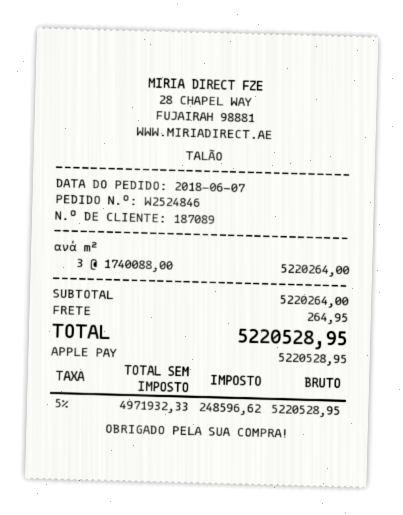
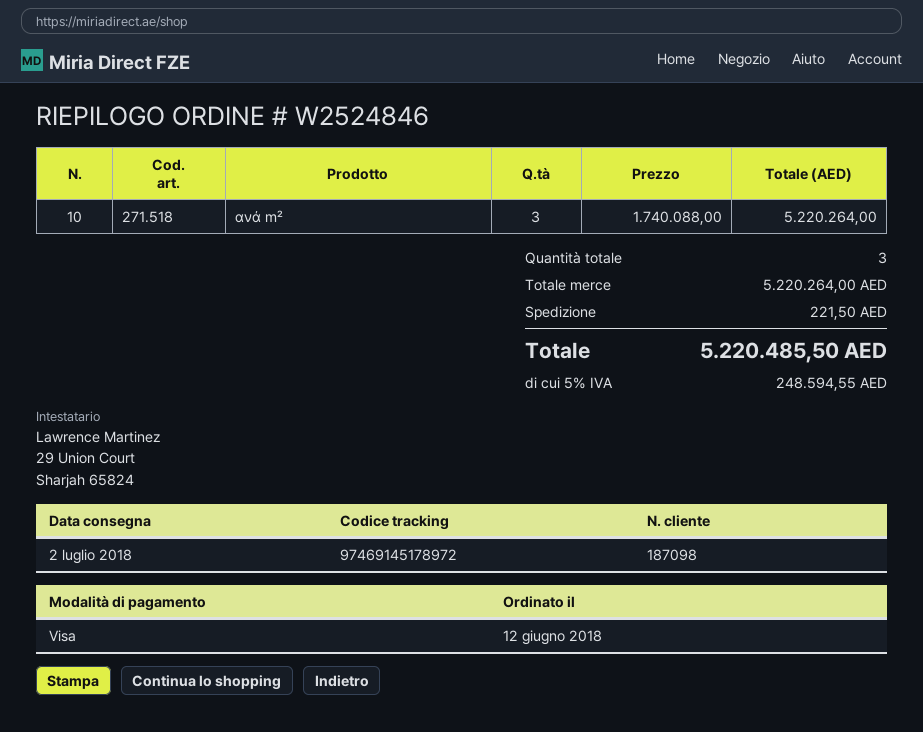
order date: 2018-06-07 -> 2018-06-12
customer number: 187089 -> 187098
payment method: Apple Pay -> Visa
shipping: 264.95 -> 221.50
tax: 5% = 248596.62 -> 5% = 248594.55
total: 5220528.95 -> 5220485.50

